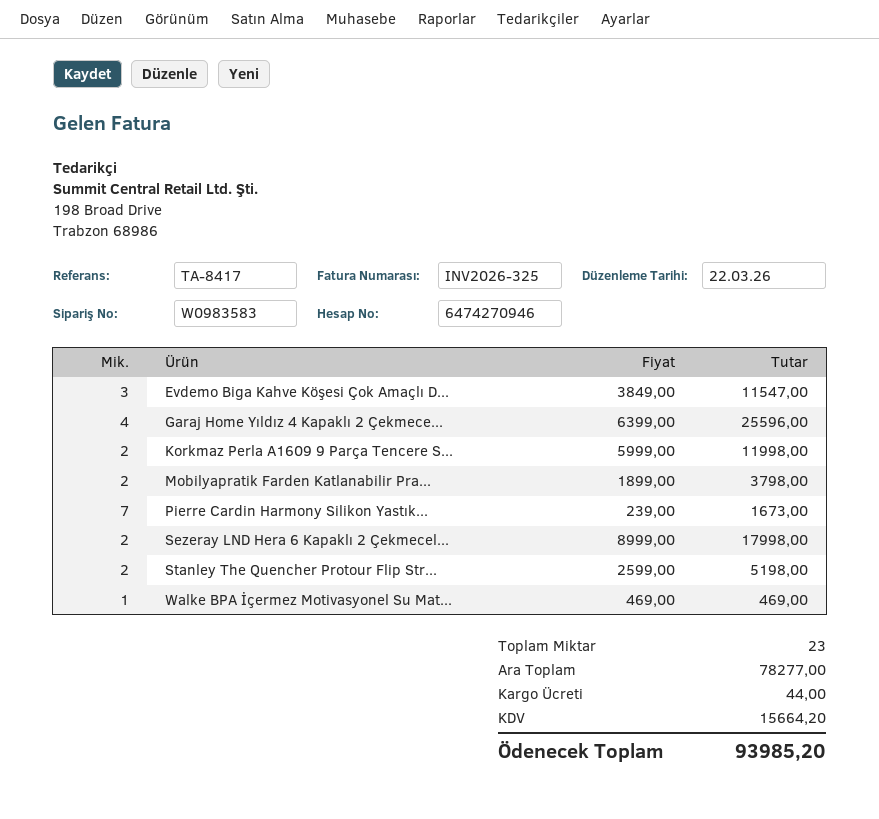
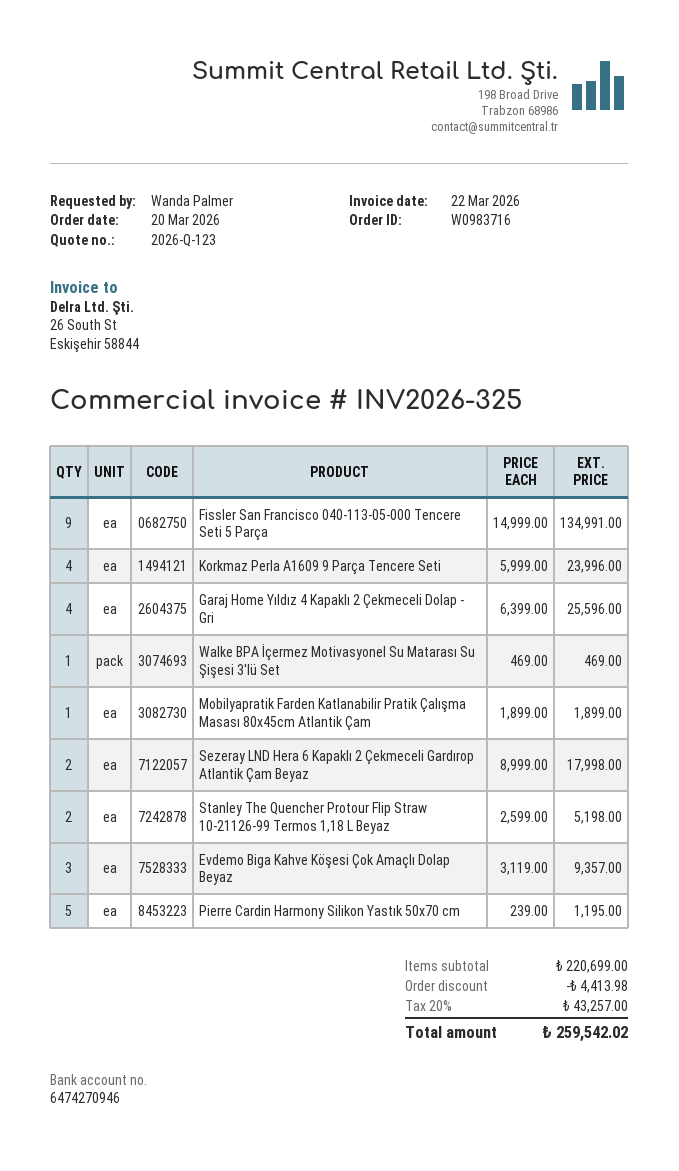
order number: W0983583 -> W0983716
Evdemo Biga Kahve Köşesi Çok Amaçlı D...: 3 x 3849.00 = 11547.00 -> 3 x 3119.00 = 9357.00
Korkmaz Perla A1609 9 Parça Tencere S...: 2 x 5999.00 = 11998.00 -> 4 x 5999.00 = 23996.00
Mobilyapratik Farden Katlanabilir Pra...: 2 x 1899.00 = 3798.00 -> 1 x 1899.00 = 1899.00
Pierre Cardin Harmony Silikon Yastık...: 7 x 239.00 = 1673.00 -> 5 x 239.00 = 1195.00
Fissler San Francisco 040-113-05-000 Tencere Seti 5 Parça: none -> 9 x 14999.00 = 134991.00
subtotal: 78277.00 -> 220699.00
discount: none -> 4413.98
shipping: 44.00 -> none
tax: 15664.20 -> 43257.00
total: 93985.20 -> 259542.02

